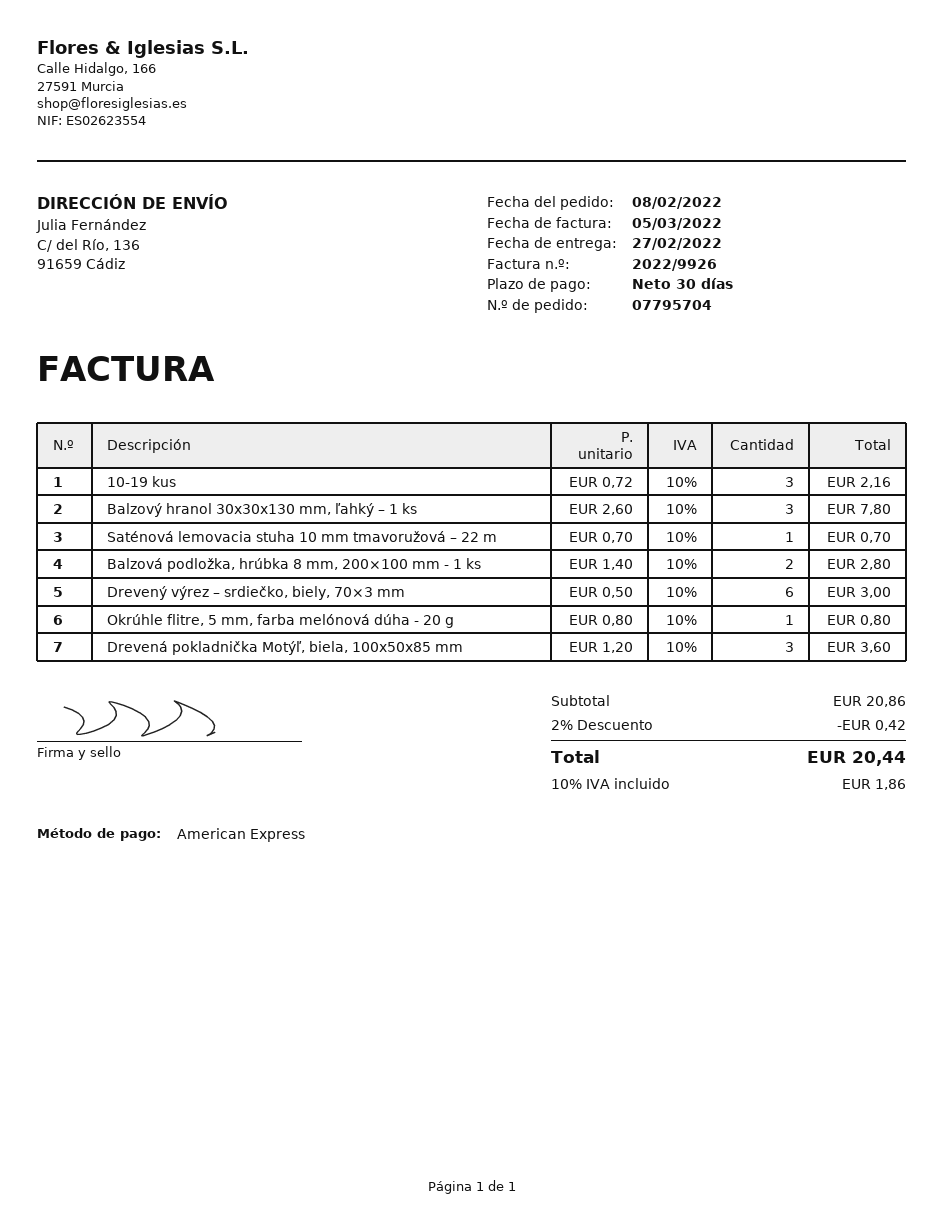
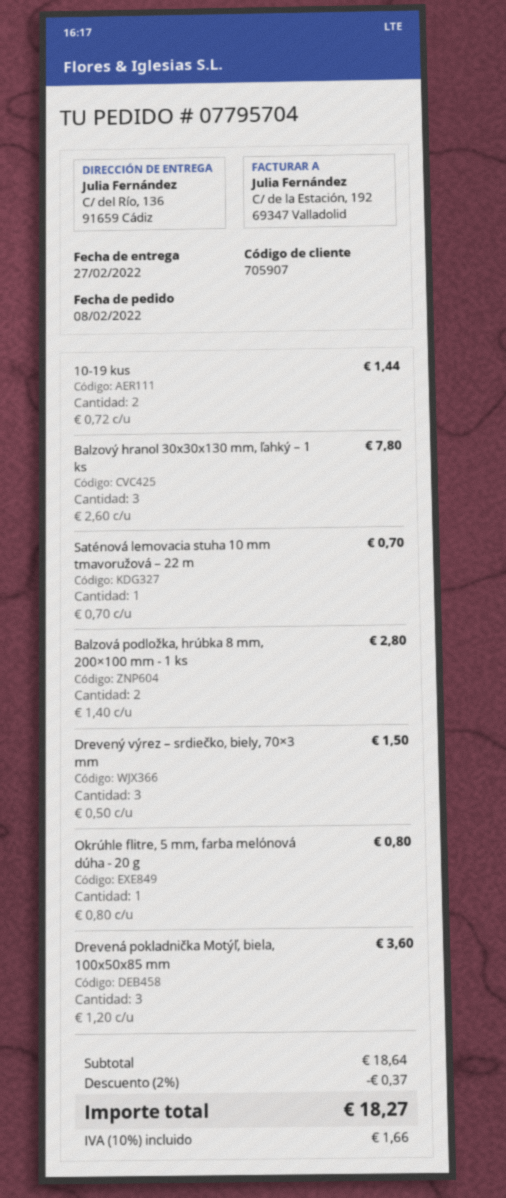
10-19 kus: 3 x 0.72 = 2.16 -> 2 x 0.72 = 1.44
Drevený výrez – srdiečko, biely, 70×3 mm: 6 x 0.50 = 3.00 -> 3 x 0.50 = 1.50
subtotal: 20.86 -> 18.64
discount: 2% = 0.42 -> 2% = 0.37
tax: 10% = 1.86 -> 10% = 1.66
total: 20.44 -> 18.27

